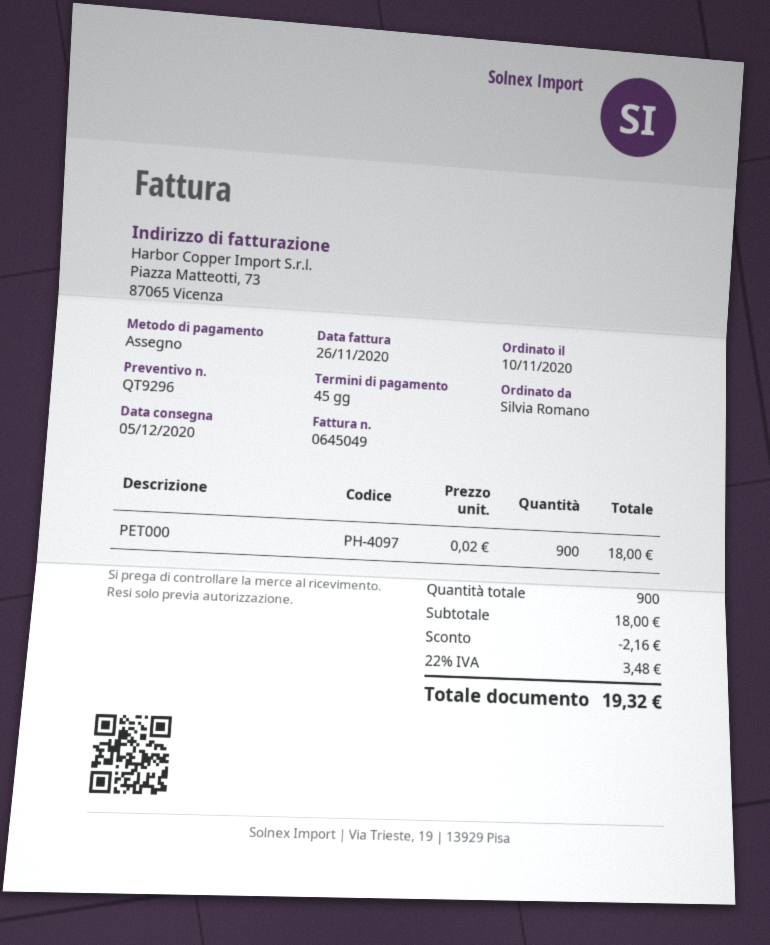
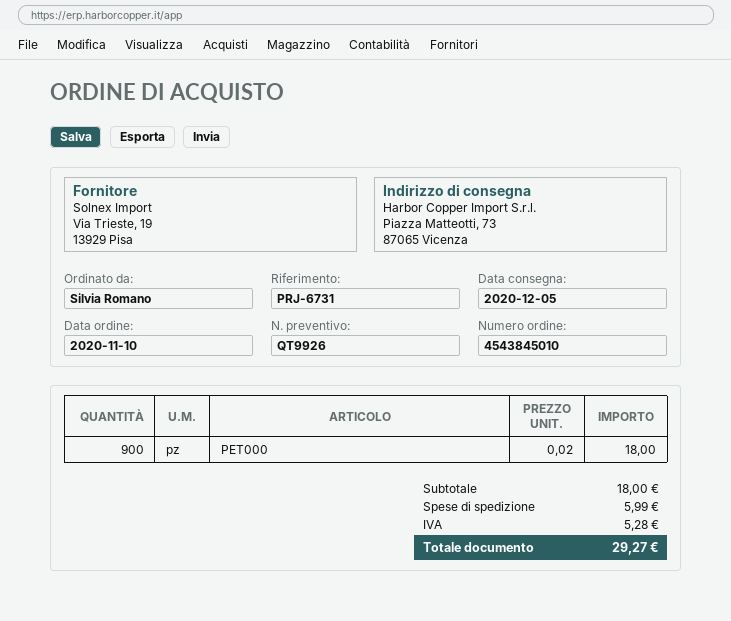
quote number: QT9296 -> QT9926
discount: 2.16 -> none
shipping: none -> 5.99
tax: 3.48 -> 5.28
total: 19.32 -> 29.27

